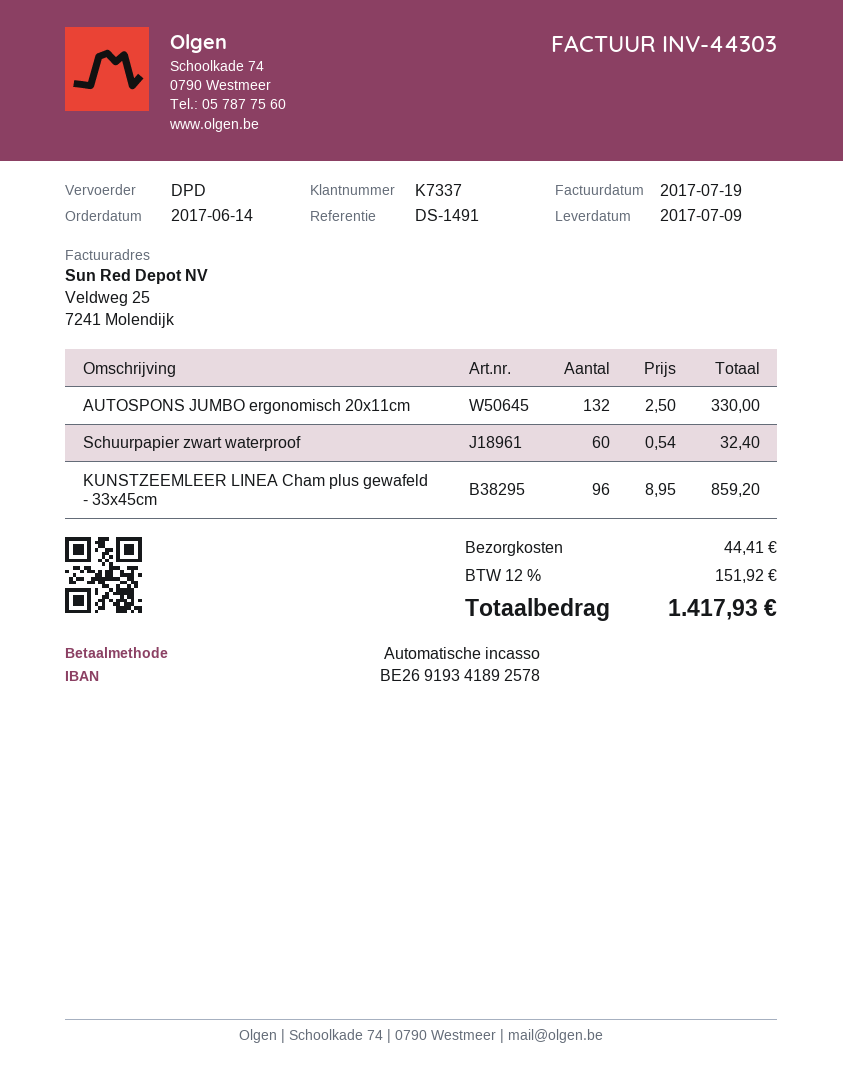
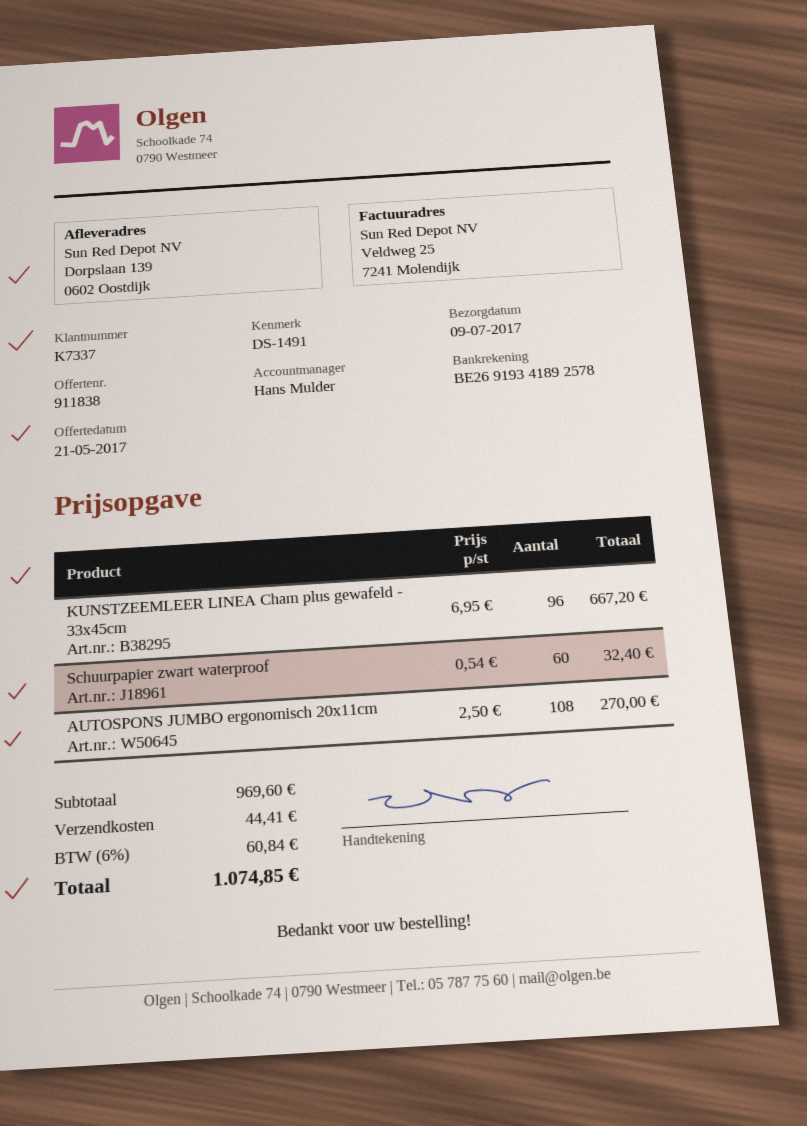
AUTOSPONS JUMBO ergonomisch 20x11cm: 132 x 2.50 = 330.00 -> 108 x 2.50 = 270.00
KUNSTZEEMLEER LINEA Cham plus gewafeld - 33x45cm: 96 x 8.95 = 859.20 -> 96 x 6.95 = 667.20
tax: 12% = 151.92 -> 6% = 60.84
total: 1417.93 -> 1074.85

